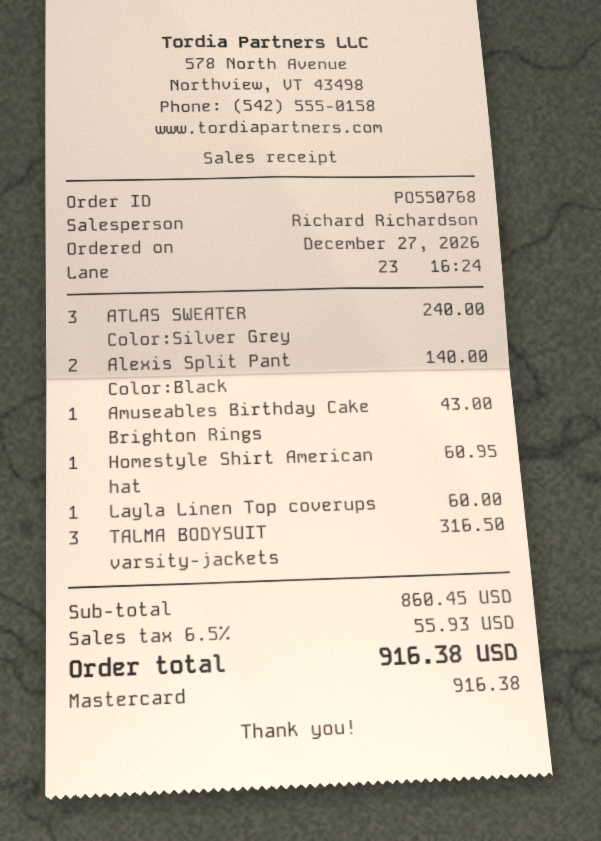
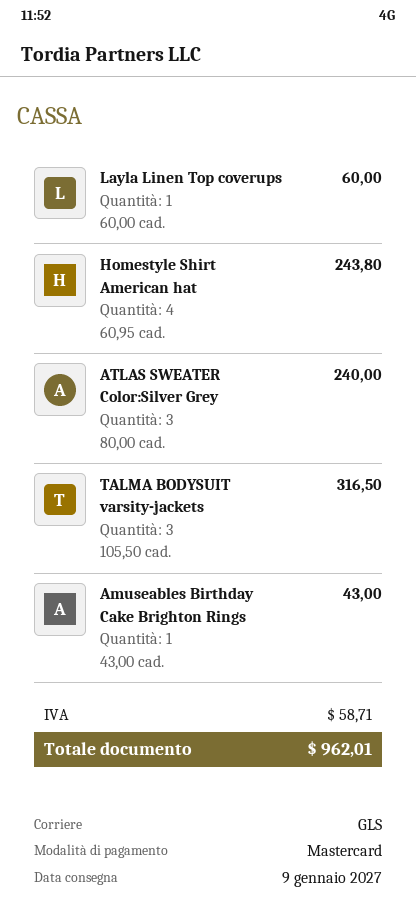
Alexis Split Pant Color:Black: 2 for 140.00 -> none
Homestyle Shirt American hat: 1 for 60.95 -> 4 for 243.80
tax: 55.93 -> 58.71
total: 916.38 -> 962.01

